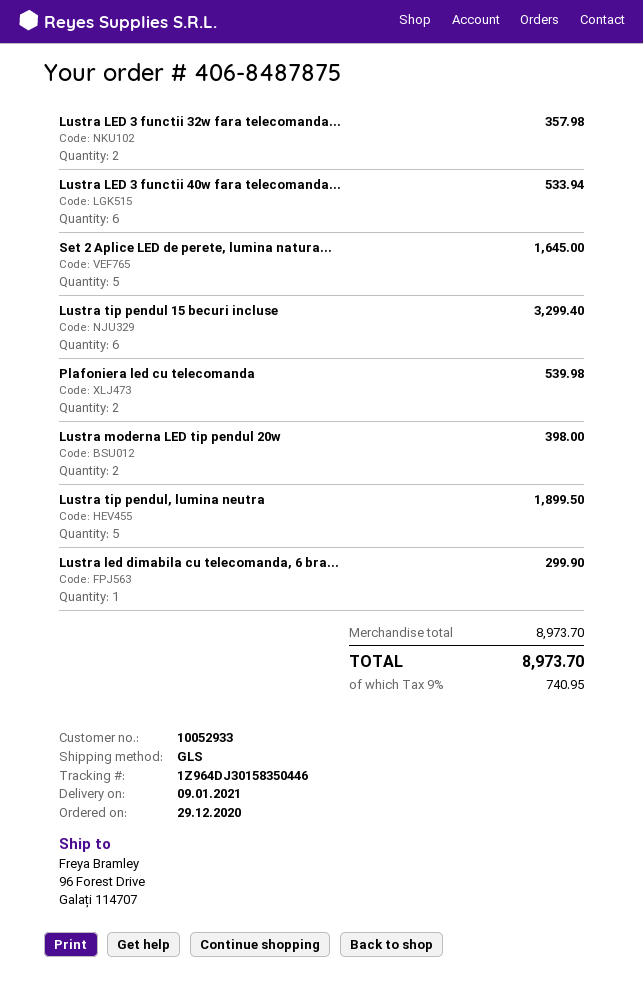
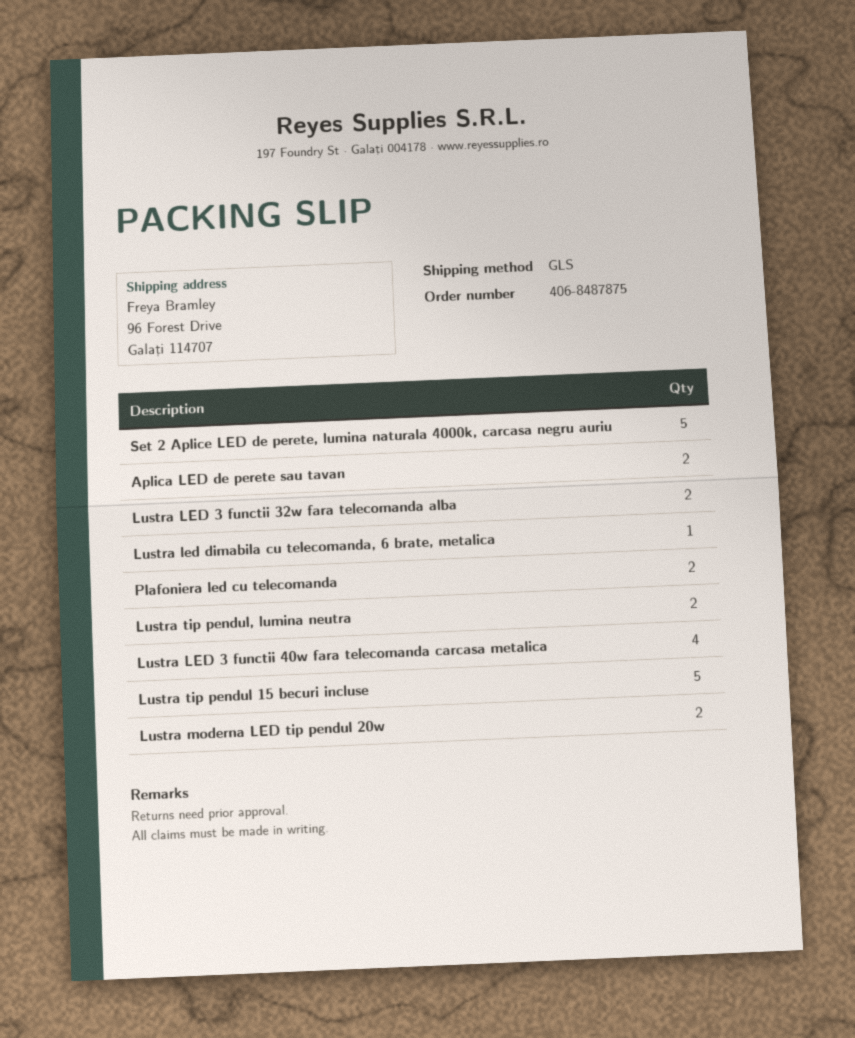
Lustra LED 3 functii 40w fara telecomanda...: 6 -> 4
Lustra tip pendul 15 becuri incluse: 6 -> 5
Lustra tip pendul, lumina neutra: 5 -> 2
Aplica LED de perete sau tavan: none -> 2

